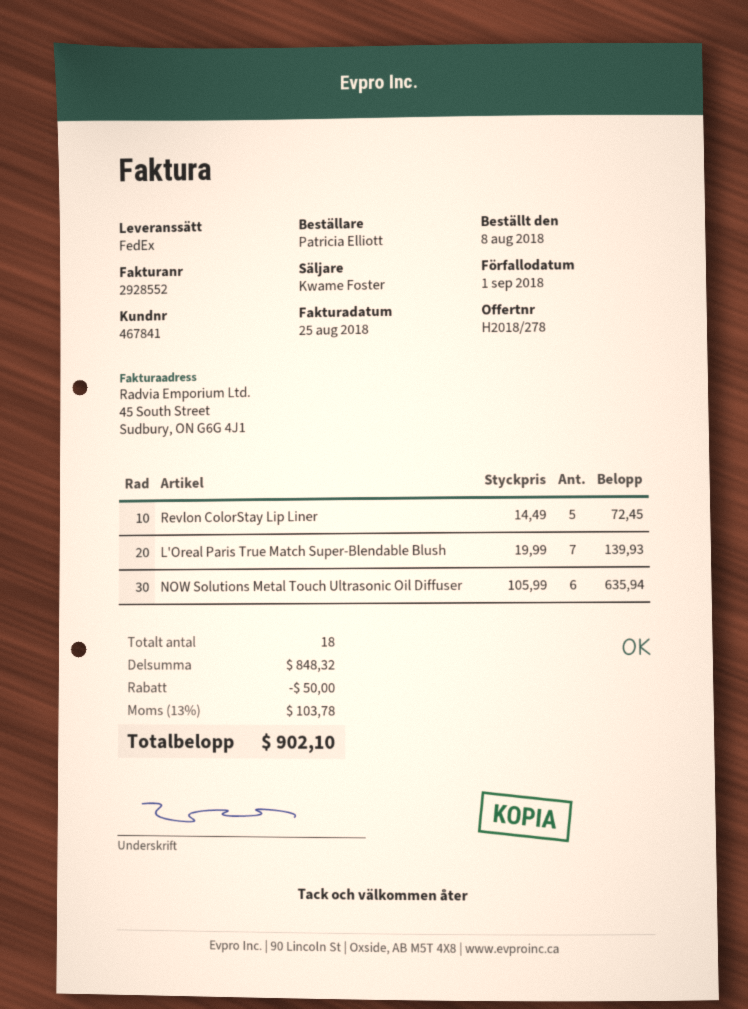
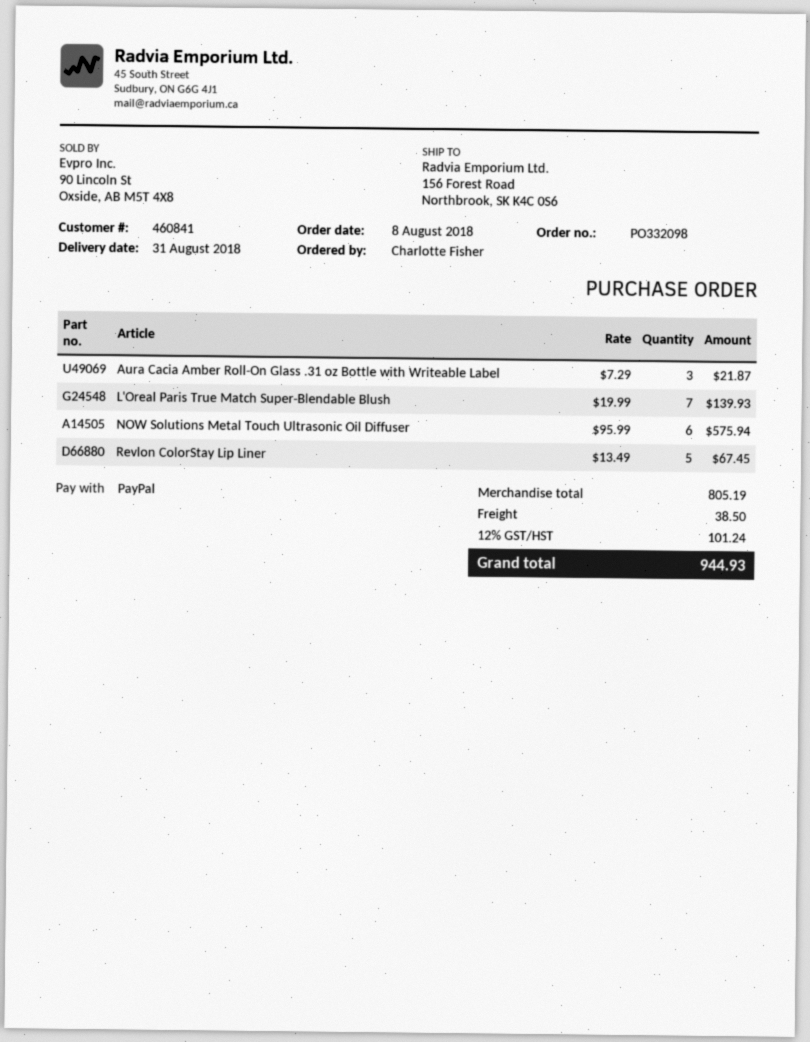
customer number: 467841 -> 460841
ordered by: Patricia Elliott -> Charlotte Fisher
Revlon ColorStay Lip Liner: 5 x 14.49 = 72.45 -> 5 x 13.49 = 67.45
NOW Solutions Metal Touch Ultrasonic Oil Diffuser: 6 x 105.99 = 635.94 -> 6 x 95.99 = 575.94
Aura Cacia Amber Roll-On Glass .31 oz Bottle with Writeable Label: none -> 3 x 7.29 = 21.87
subtotal: 848.32 -> 805.19
discount: 50.00 -> none
shipping: none -> 38.50
tax: 13% = 103.78 -> 12% = 101.24
total: 902.10 -> 944.93

